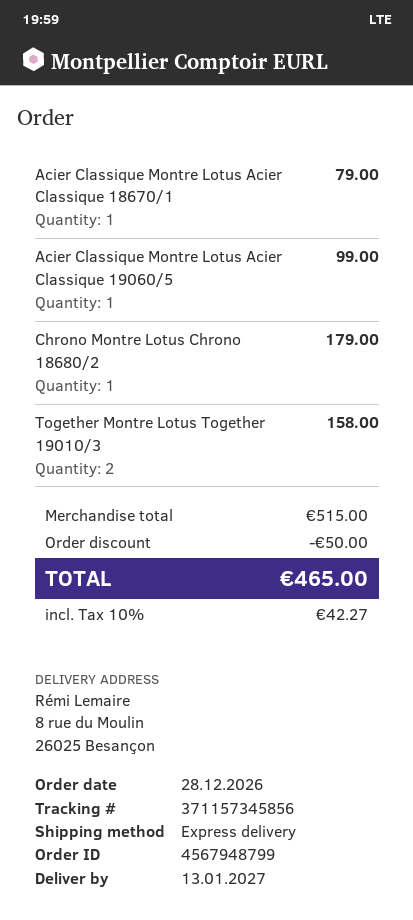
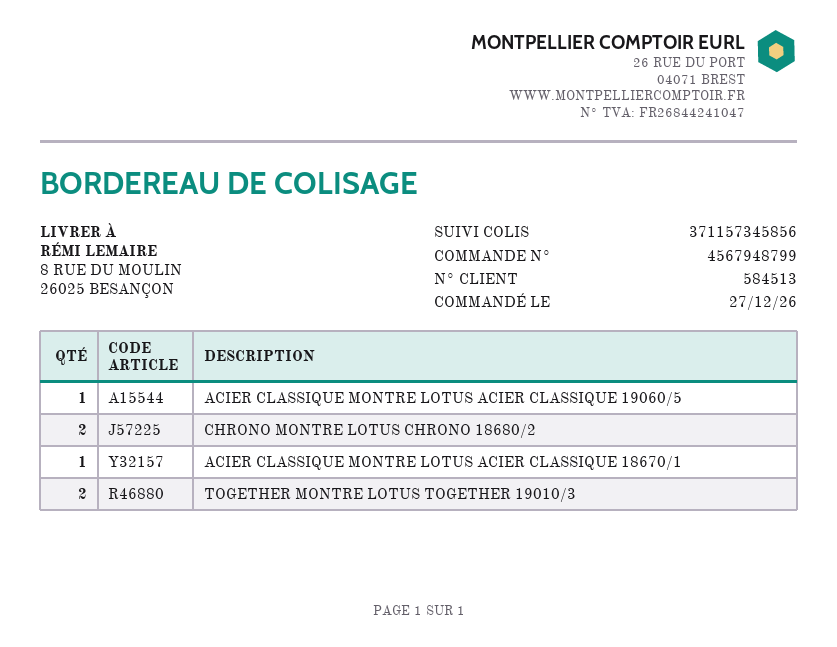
order date: 2026-12-28 -> 2026-12-27
Chrono Montre Lotus Chrono 18680/2: 1 -> 2

